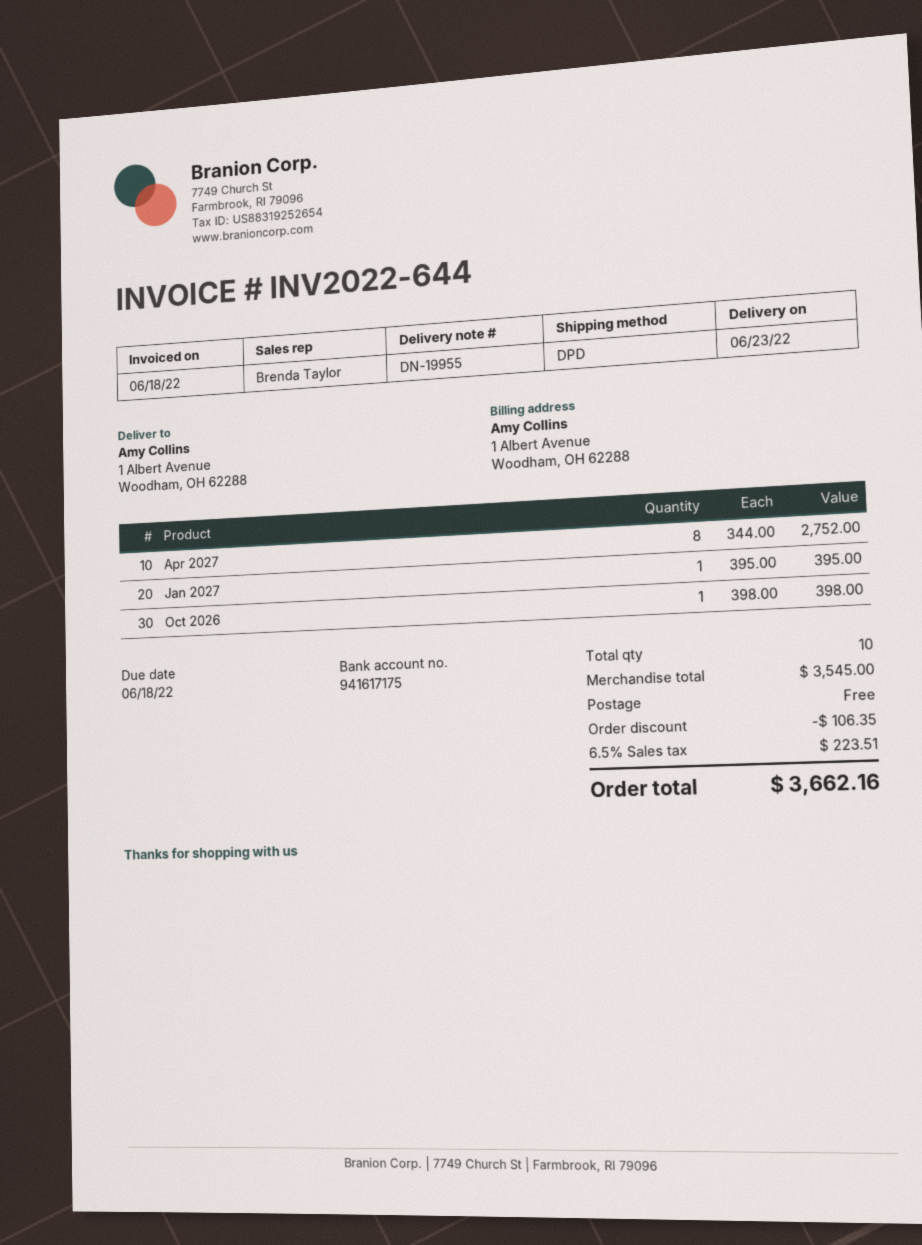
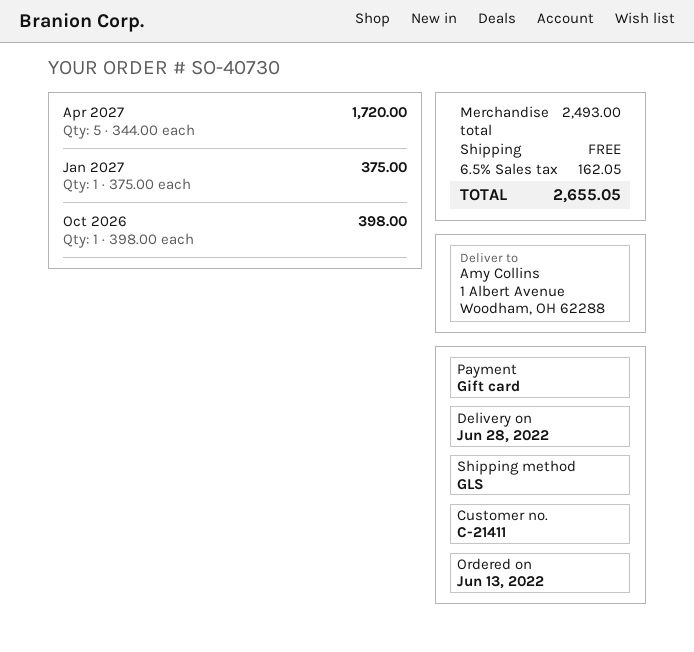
delivery date: 2022-06-23 -> 2022-06-28
shipping method: DPD -> GLS
Apr 2027: 8 x 344.00 = 2752.00 -> 5 x 344.00 = 1720.00
Jan 2027: 1 x 395.00 = 395.00 -> 1 x 375.00 = 375.00
subtotal: 3545.00 -> 2493.00
discount: 106.35 -> none
tax: 6.5% = 223.51 -> 6.5% = 162.05
total: 3662.16 -> 2655.05

